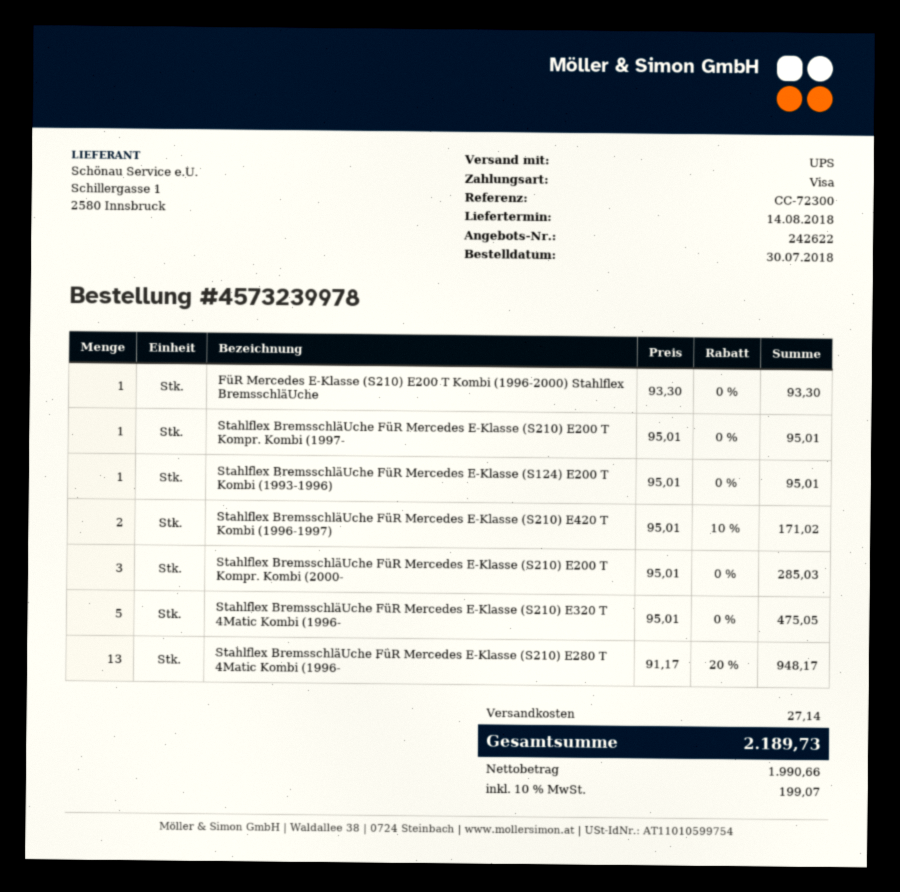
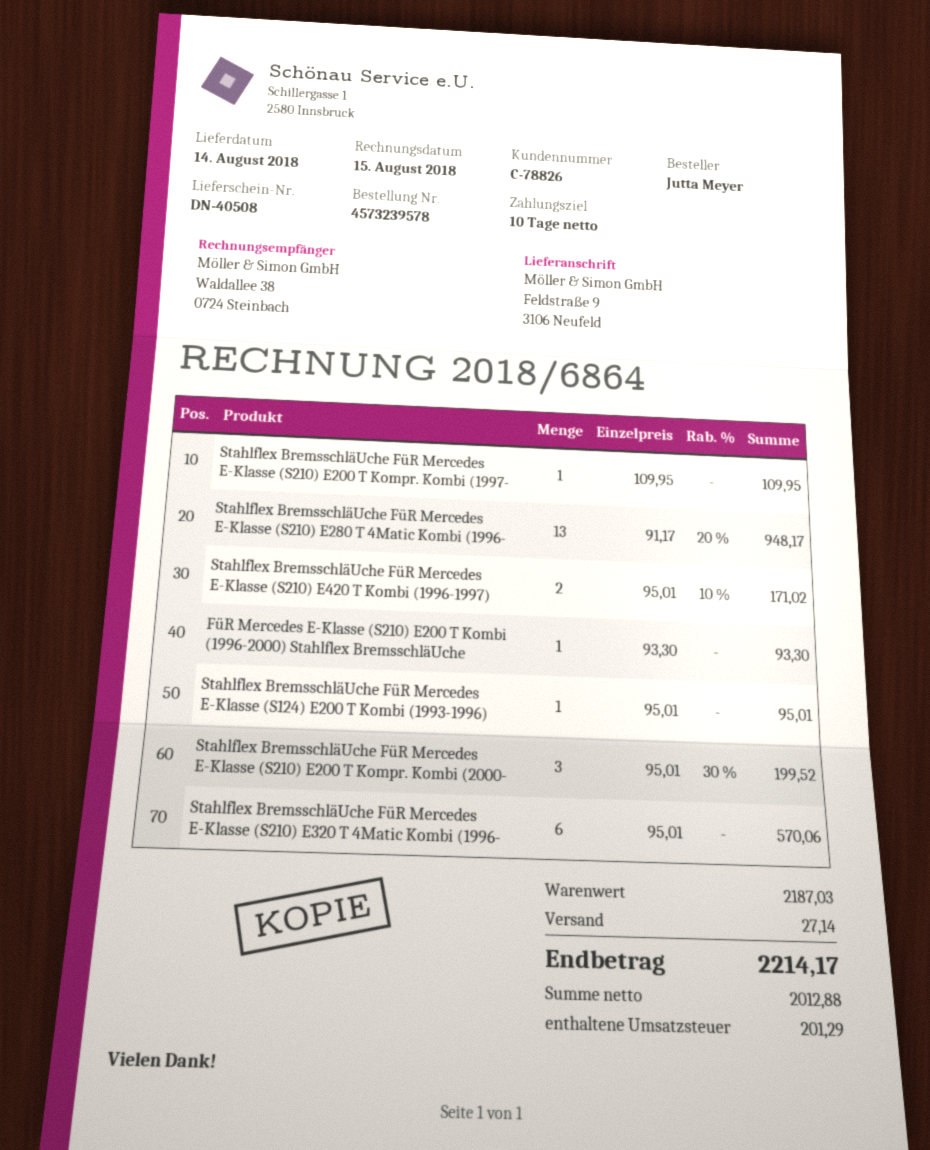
order number: 4573239978 -> 4573239578
Stahlflex BremsschläUche FüR Mercedes E-Klasse (S210) E200 T Kompr. Kombi (1997-: 1 x 95.01 = 95.01 -> 1 x 109.95 = 109.95
Stahlflex BremsschläUche FüR Mercedes E-Klasse (S210) E200 T Kompr. Kombi (2000-: 3 x 95.01 = 285.03 -> 3 x 95.01 - 30% = 199.52
Stahlflex BremsschläUche FüR Mercedes E-Klasse (S210) E320 T 4Matic Kombi (1996-: 5 x 95.01 = 475.05 -> 6 x 95.01 = 570.06
net: 1990.66 -> 2012.88
tax: 199.07 -> 201.29
total: 2189.73 -> 2214.17

